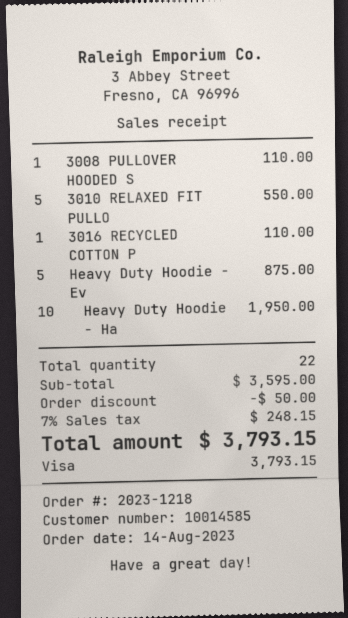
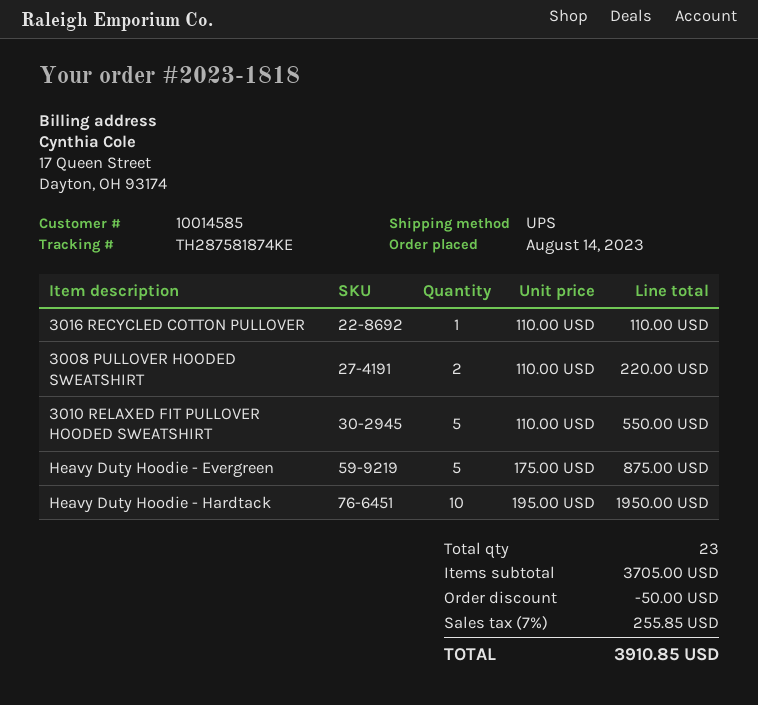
order number: 2023-1218 -> 2023-1818
3008 PULLOVER HOODED S: 1 for 110.00 -> 2 for 220.00
total quantity: 22 -> 23
subtotal: 3595.00 -> 3705.00
tax: 7% = 248.15 -> 7% = 255.85
total: 3793.15 -> 3910.85

